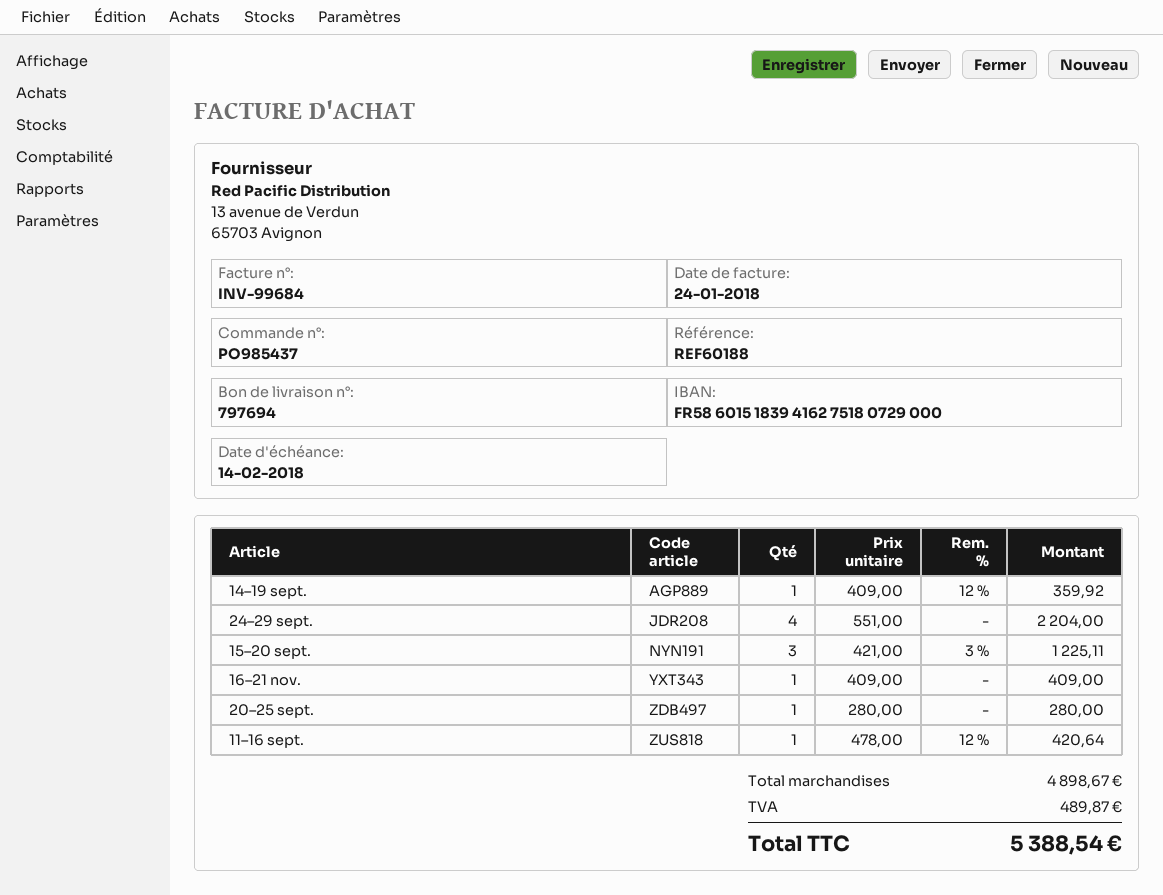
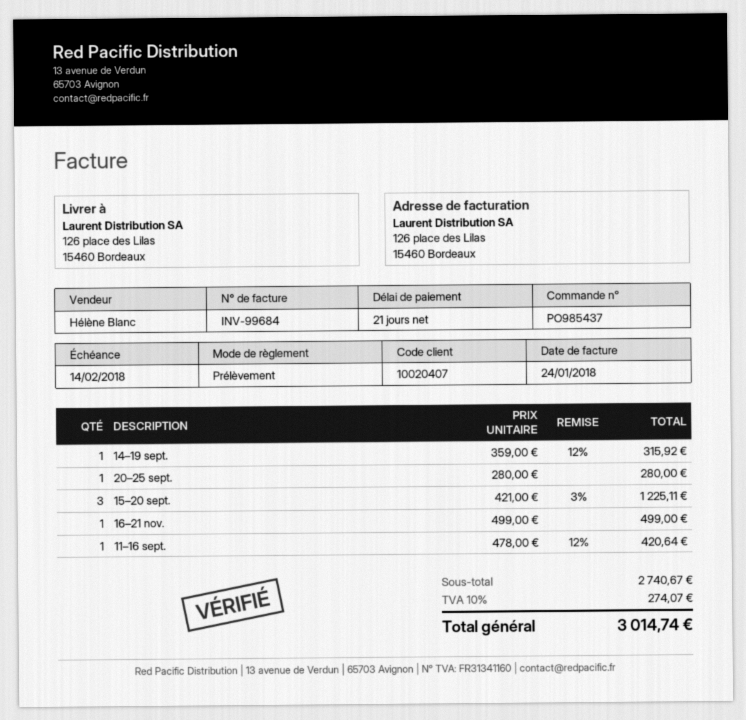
14–19 sept.: 1 x 409.00 - 12% = 359.92 -> 1 x 359.00 - 12% = 315.92
24–29 sept.: 4 x 551.00 = 2204.00 -> none
16–21 nov.: 1 x 409.00 = 409.00 -> 1 x 499.00 = 499.00
subtotal: 4898.67 -> 2740.67
tax: 489.87 -> 274.07
total: 5388.54 -> 3014.74

